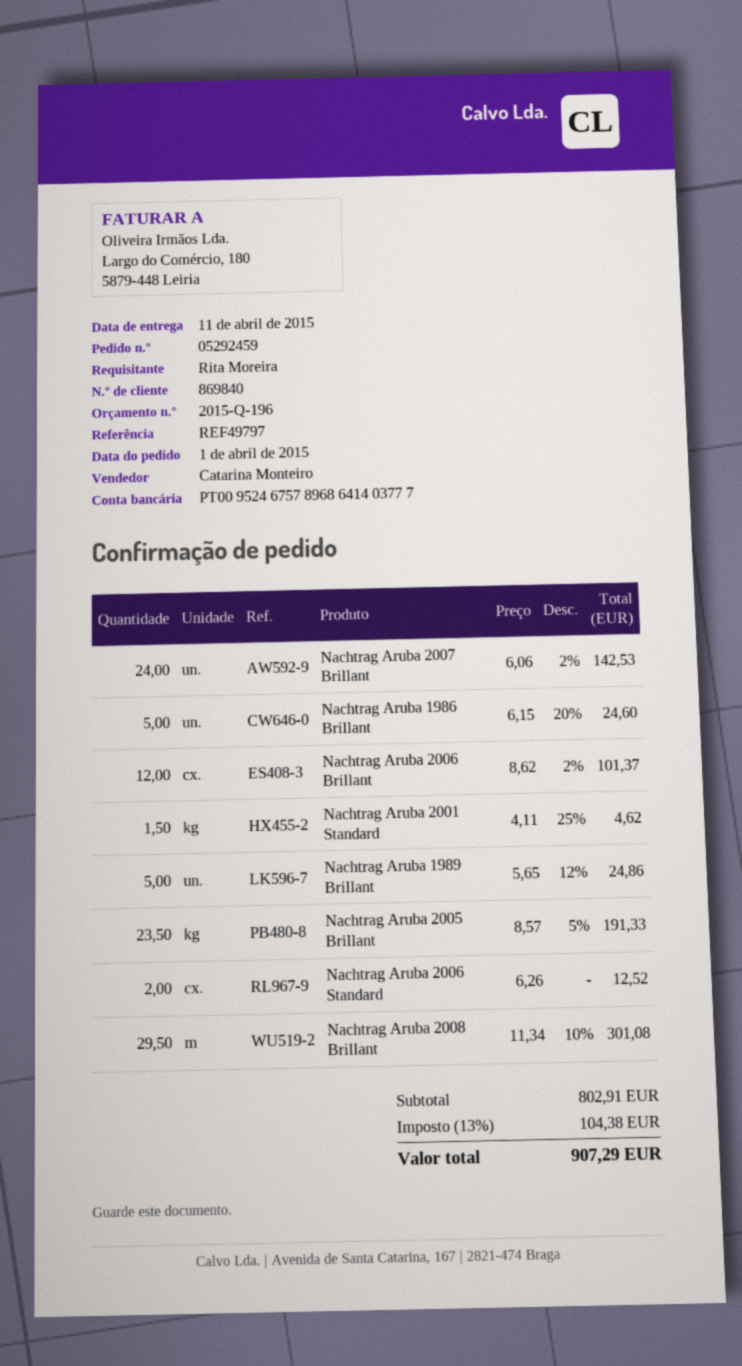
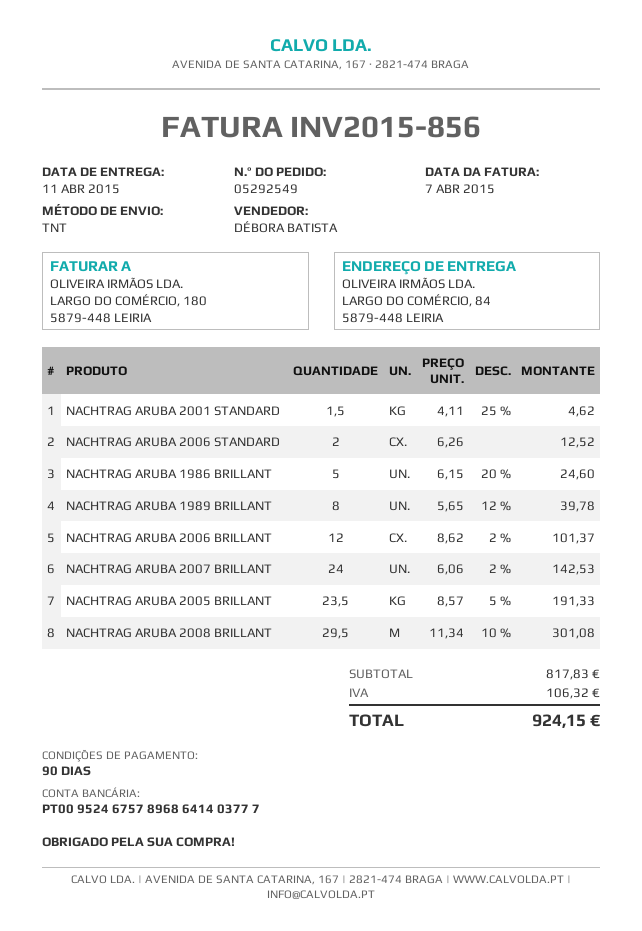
order number: 05292459 -> 05292549
sales rep: Catarina Monteiro -> DÉBORA BATISTA
Nachtrag Aruba 1989 Brillant: 5 x 5.65 - 12% = 24.86 -> 8 x 5.65 - 12% = 39.78
subtotal: 802.91 -> 817.83
tax: 104.38 -> 106.32
total: 907.29 -> 924.15

